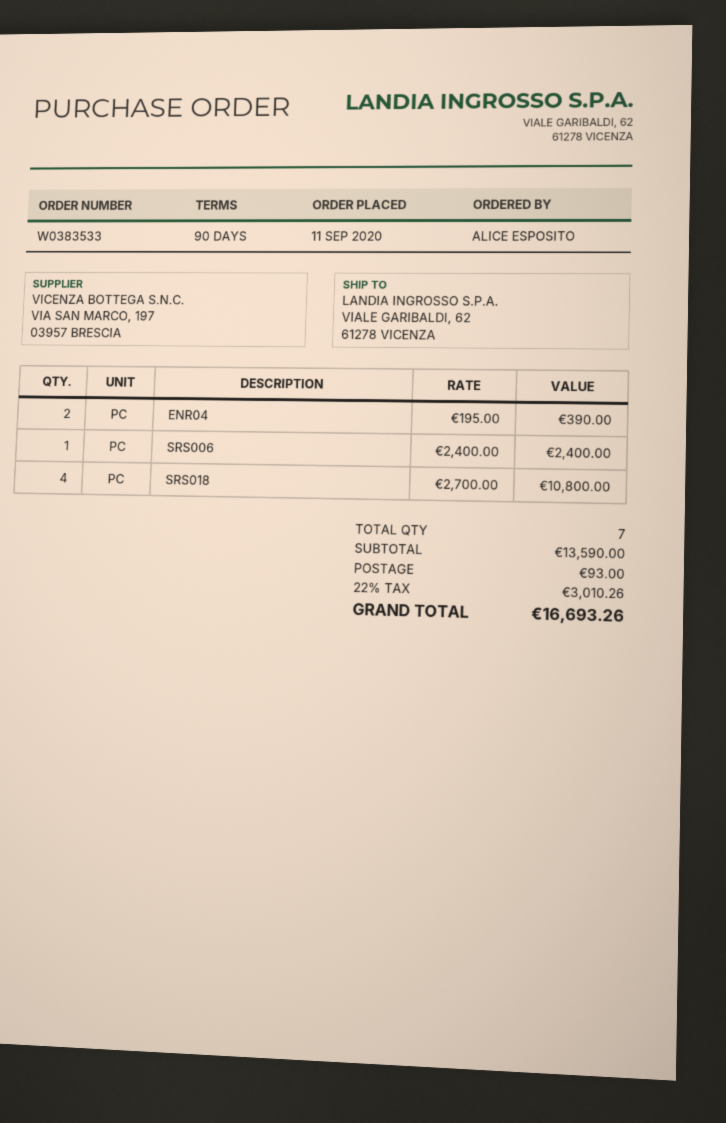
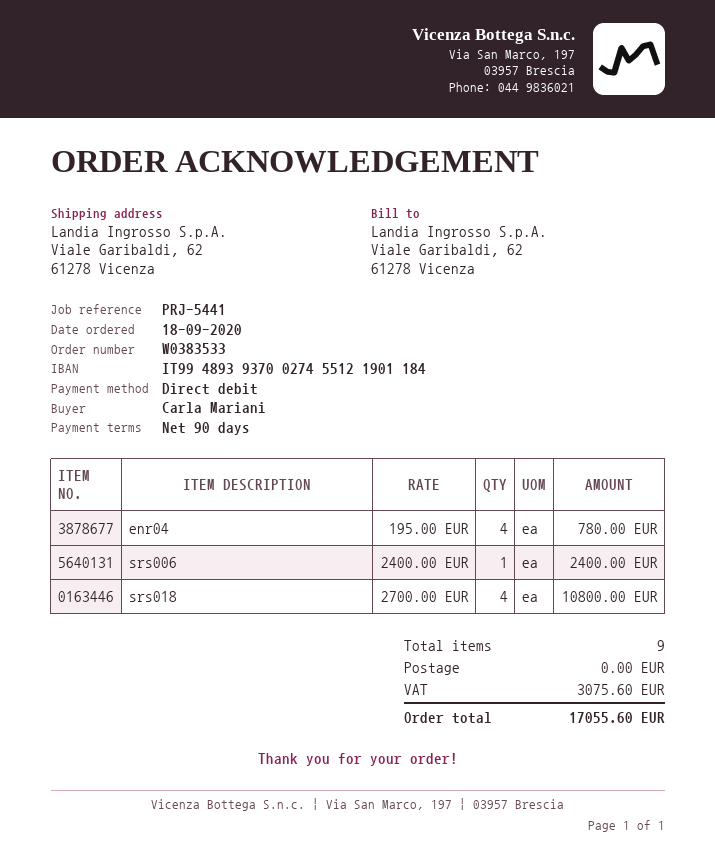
order date: 2020-09-11 -> 2020-09-18
ordered by: ALICE ESPOSITO -> Carla Mariani
ENR04: 2 x 195.00 = 390.00 -> 4 x 195.00 = 780.00
total quantity: 7 -> 9
shipping: 93.00 -> 0.00
tax: 3010.26 -> 3075.60
total: 16693.26 -> 17055.60

